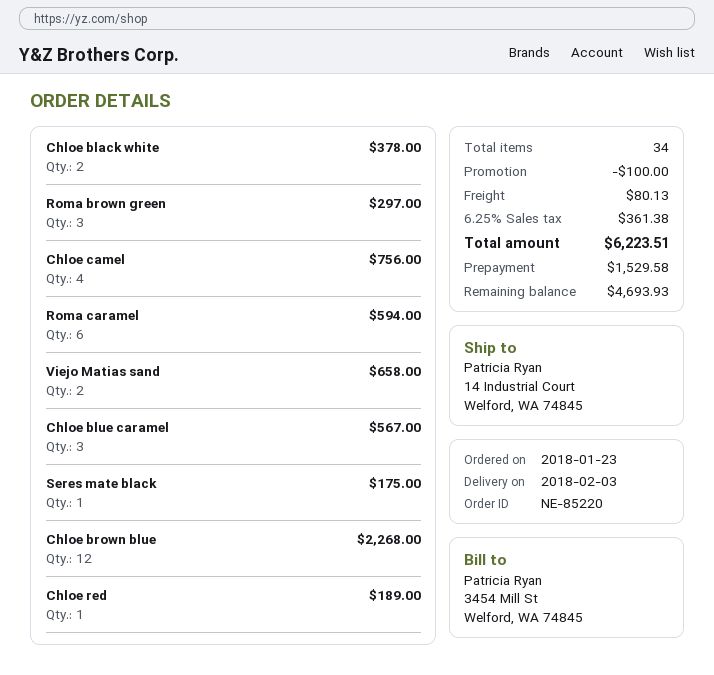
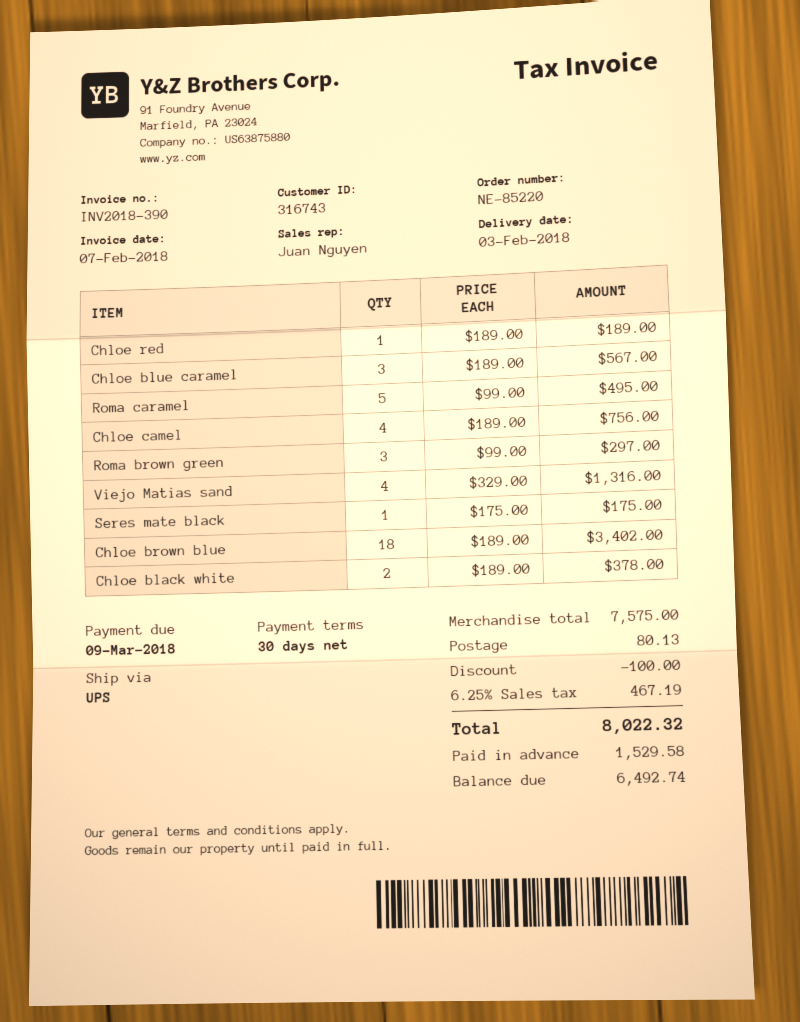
Roma caramel: 6 for 594.00 -> 5 for 495.00
Viejo Matias sand: 2 for 658.00 -> 4 for 1316.00
Chloe brown blue: 12 for 2268.00 -> 18 for 3402.00
tax: 6.25% = 361.38 -> 6.25% = 467.19
total: 6223.51 -> 8022.32
balance: 4693.93 -> 6492.74

